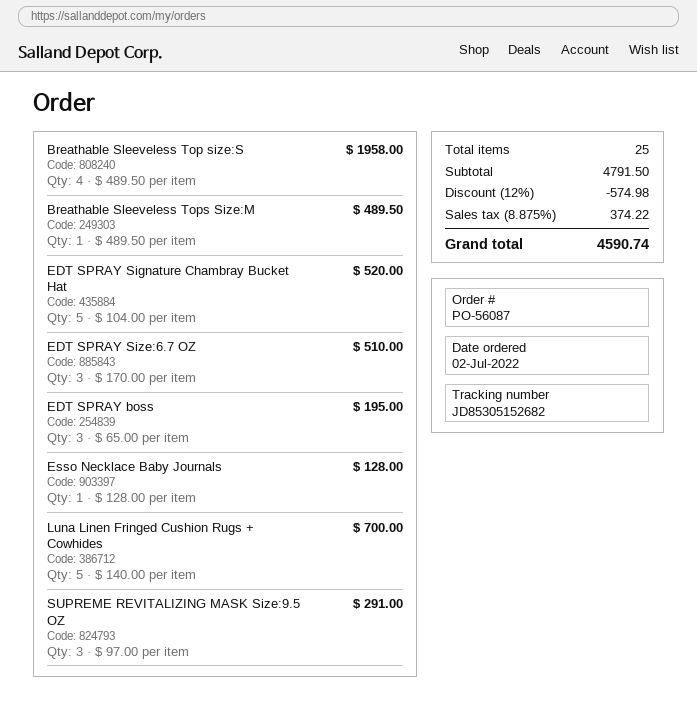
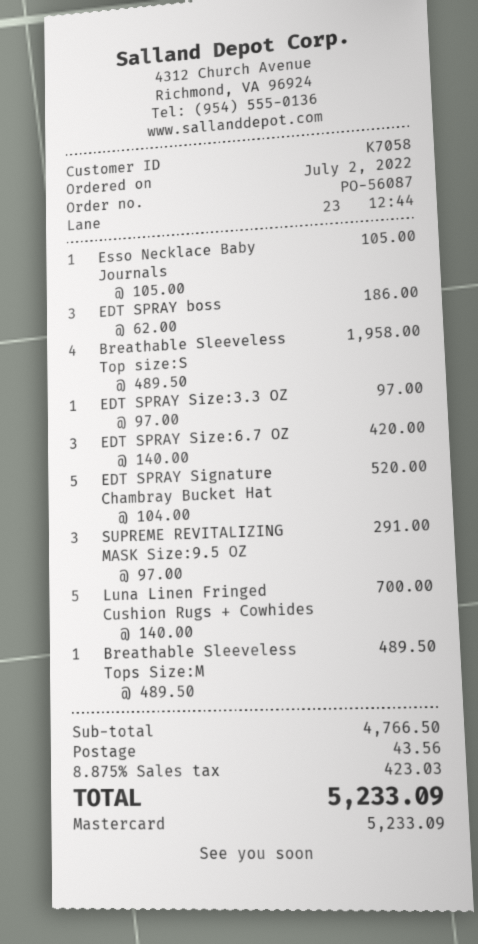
EDT SPRAY Size:6.7 OZ: 3 x 170.00 = 510.00 -> 3 x 140.00 = 420.00
EDT SPRAY boss: 3 x 65.00 = 195.00 -> 3 x 62.00 = 186.00
Esso Necklace Baby Journals: 1 x 128.00 = 128.00 -> 1 x 105.00 = 105.00
EDT SPRAY Size:3.3 OZ: none -> 1 x 97.00 = 97.00
subtotal: 4791.50 -> 4766.50
discount: 12% = 574.98 -> none
shipping: none -> 43.56
tax: 8.875% = 374.22 -> 8.875% = 423.03
total: 4590.74 -> 5233.09

